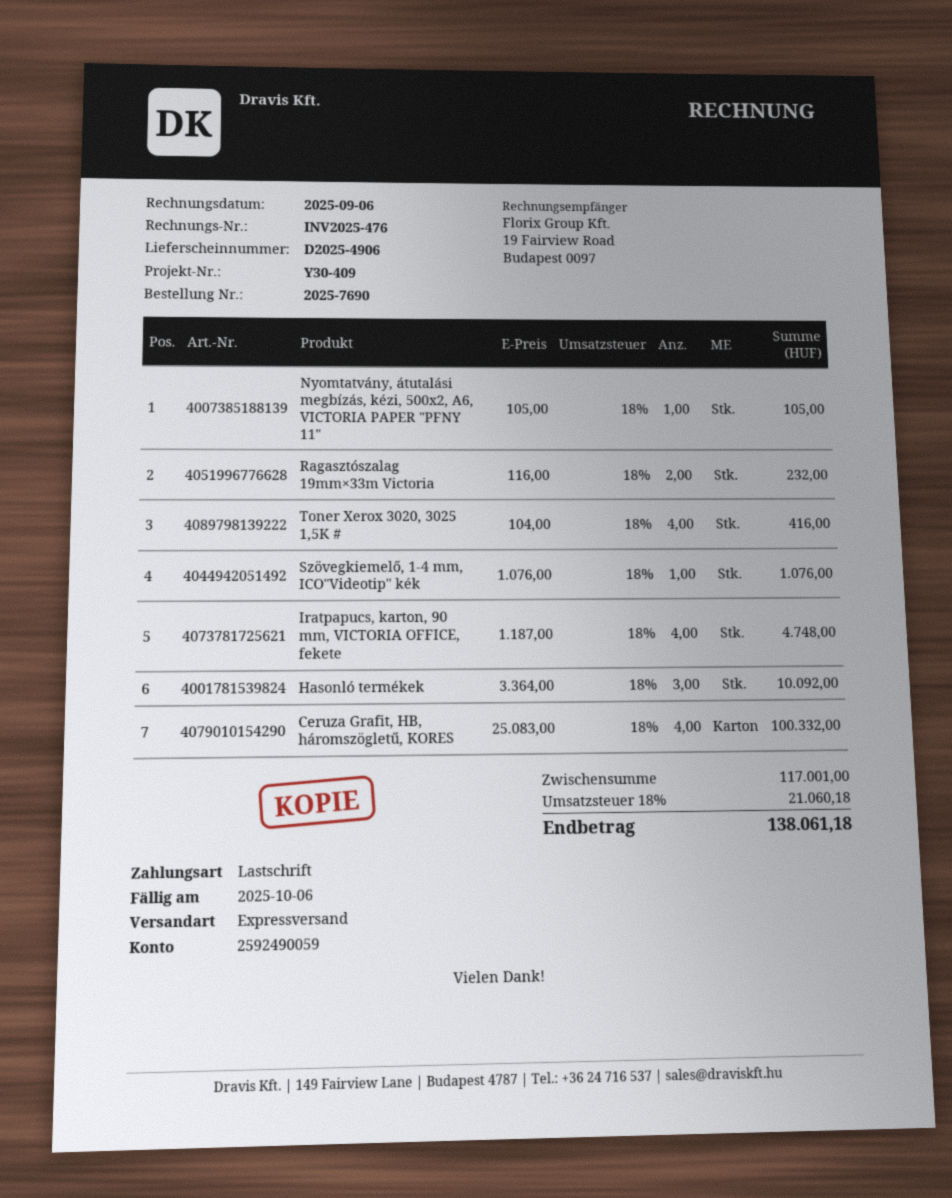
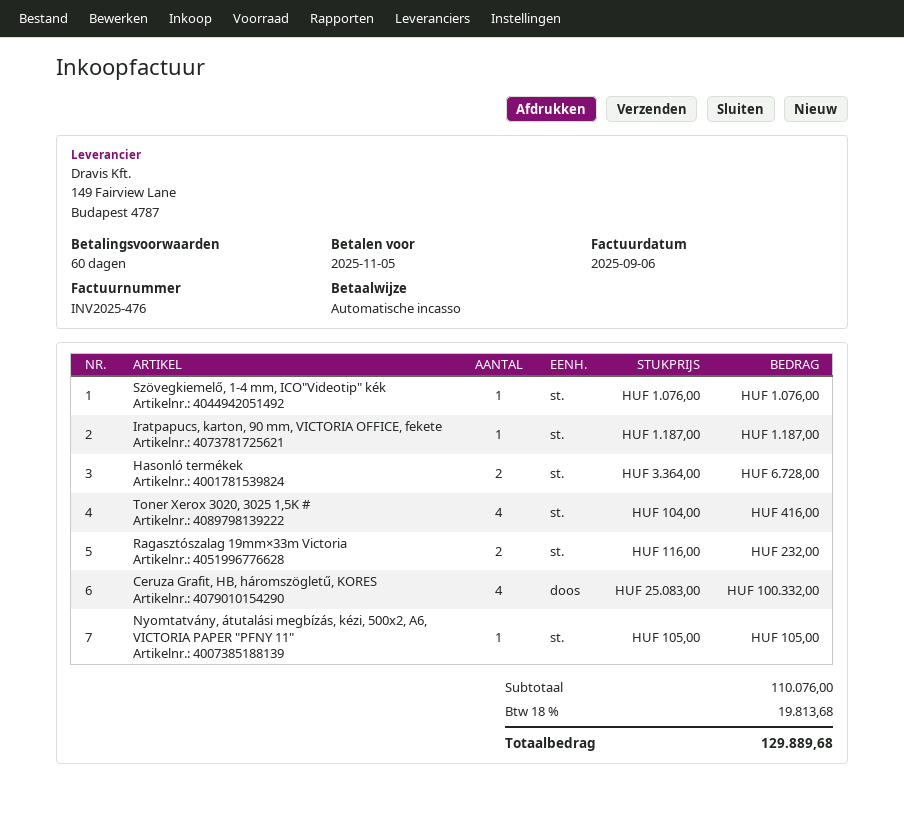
due date: 2025-10-06 -> 2025-11-05
Iratpapucs, karton, 90 mm, VICTORIA OFFICE, fekete: 4 x 1187.00 = 4748.00 -> 1 x 1187.00 = 1187.00
Hasonló termékek: 3 x 3364.00 = 10092.00 -> 2 x 3364.00 = 6728.00
subtotal: 117001.00 -> 110076.00
tax: 18% = 21060.18 -> 18% = 19813.68
total: 138061.18 -> 129889.68

